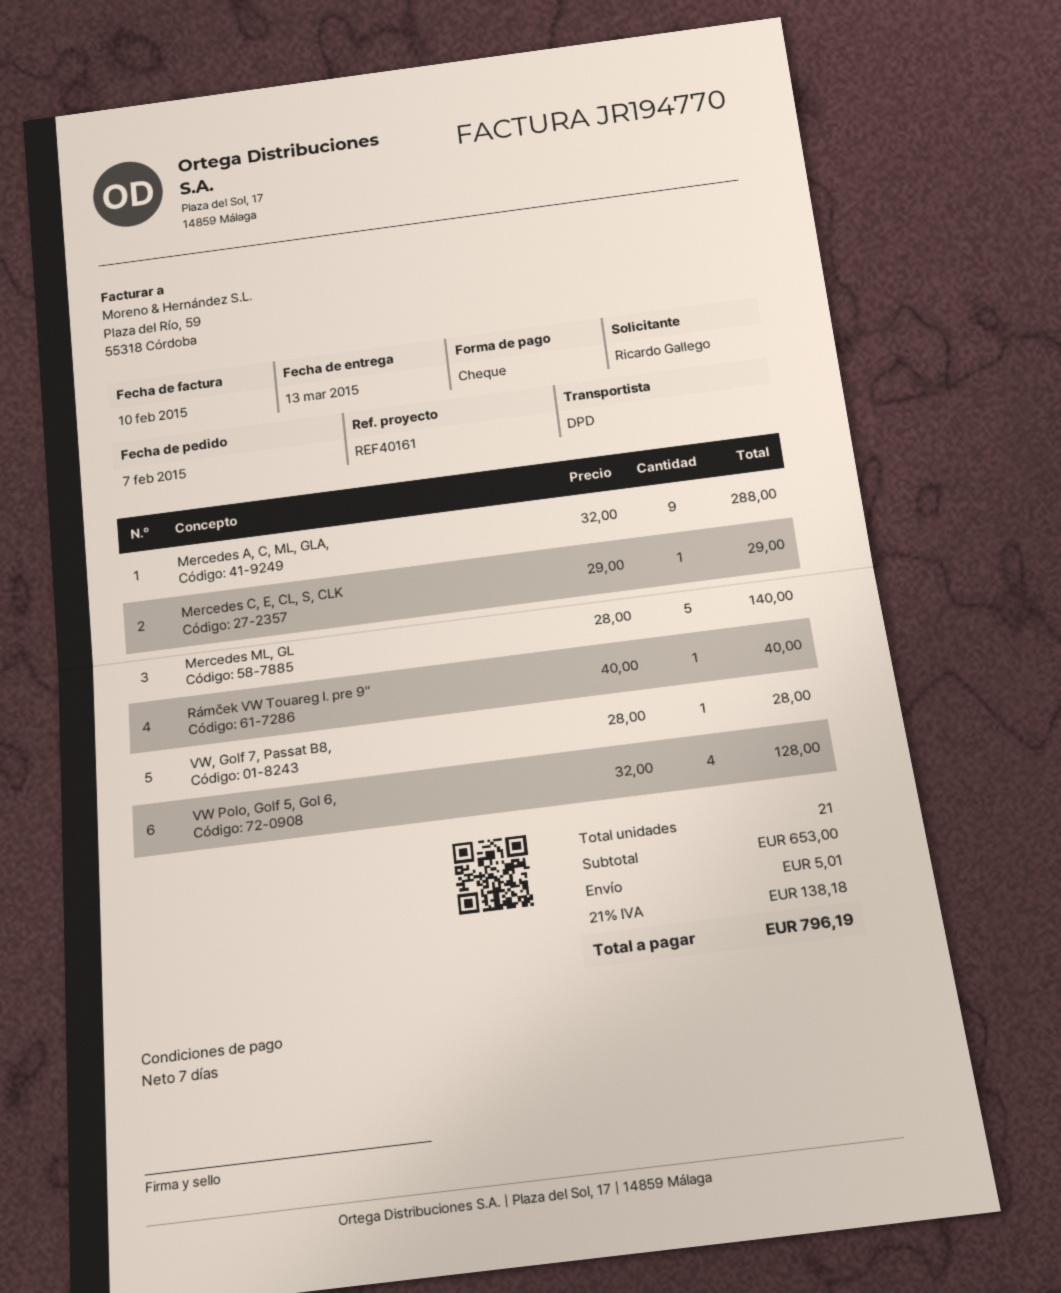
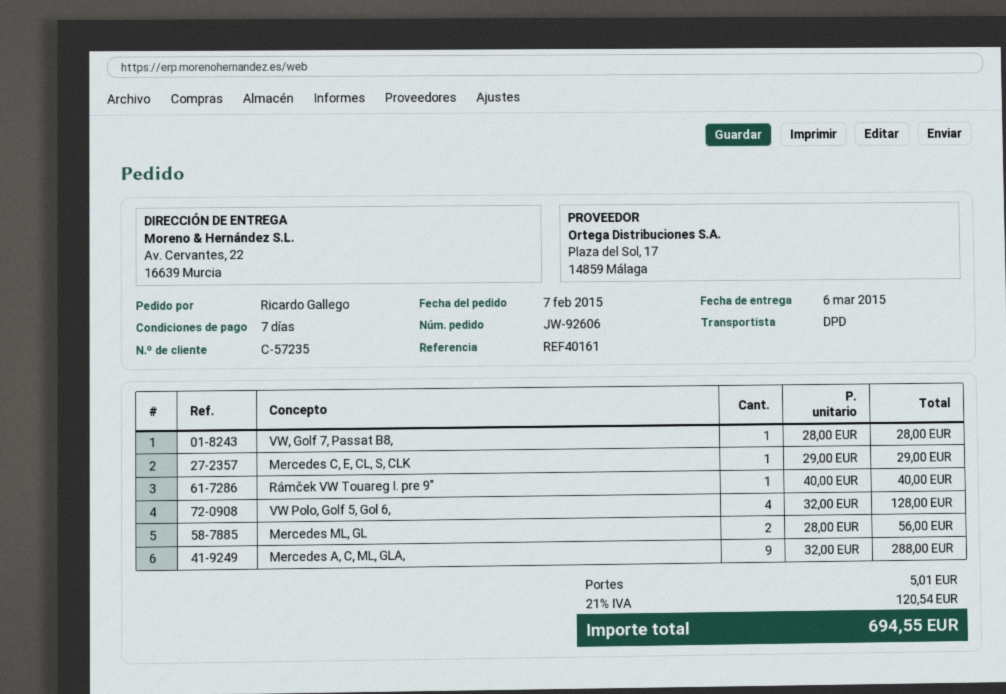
delivery date: 2015-03-13 -> 2015-03-06
Mercedes ML, GL: 5 x 28.00 = 140.00 -> 2 x 28.00 = 56.00
tax: 21% = 138.18 -> 21% = 120.54
total: 796.19 -> 694.55

